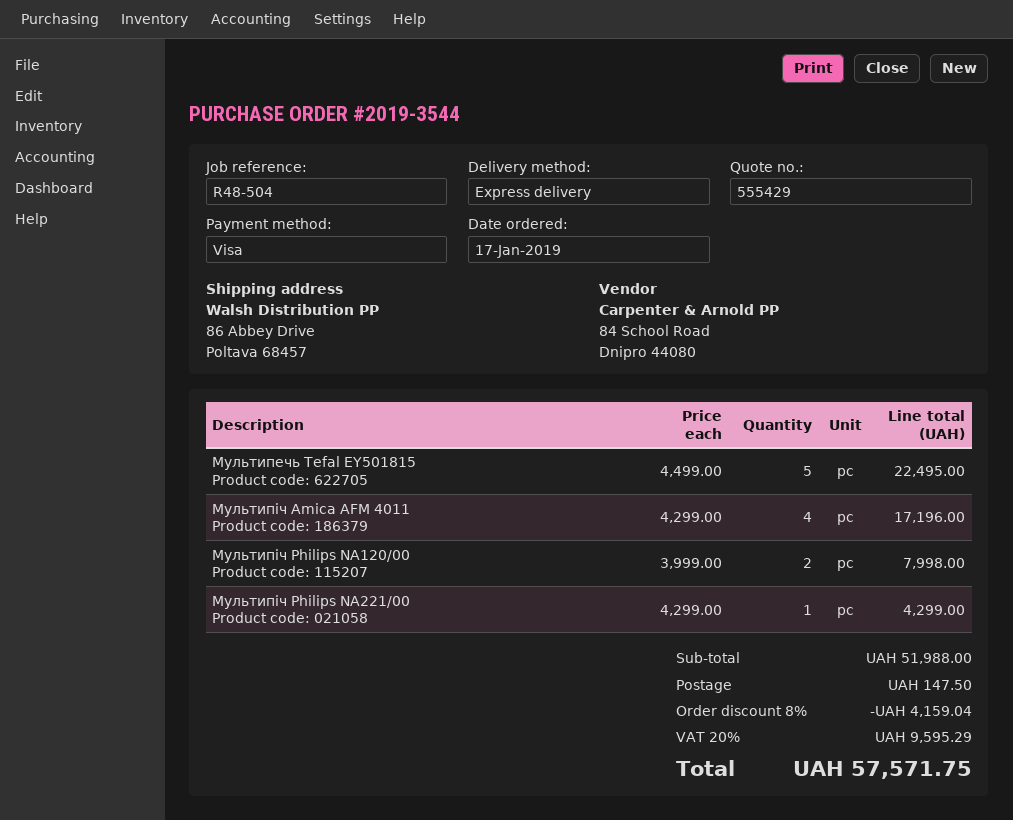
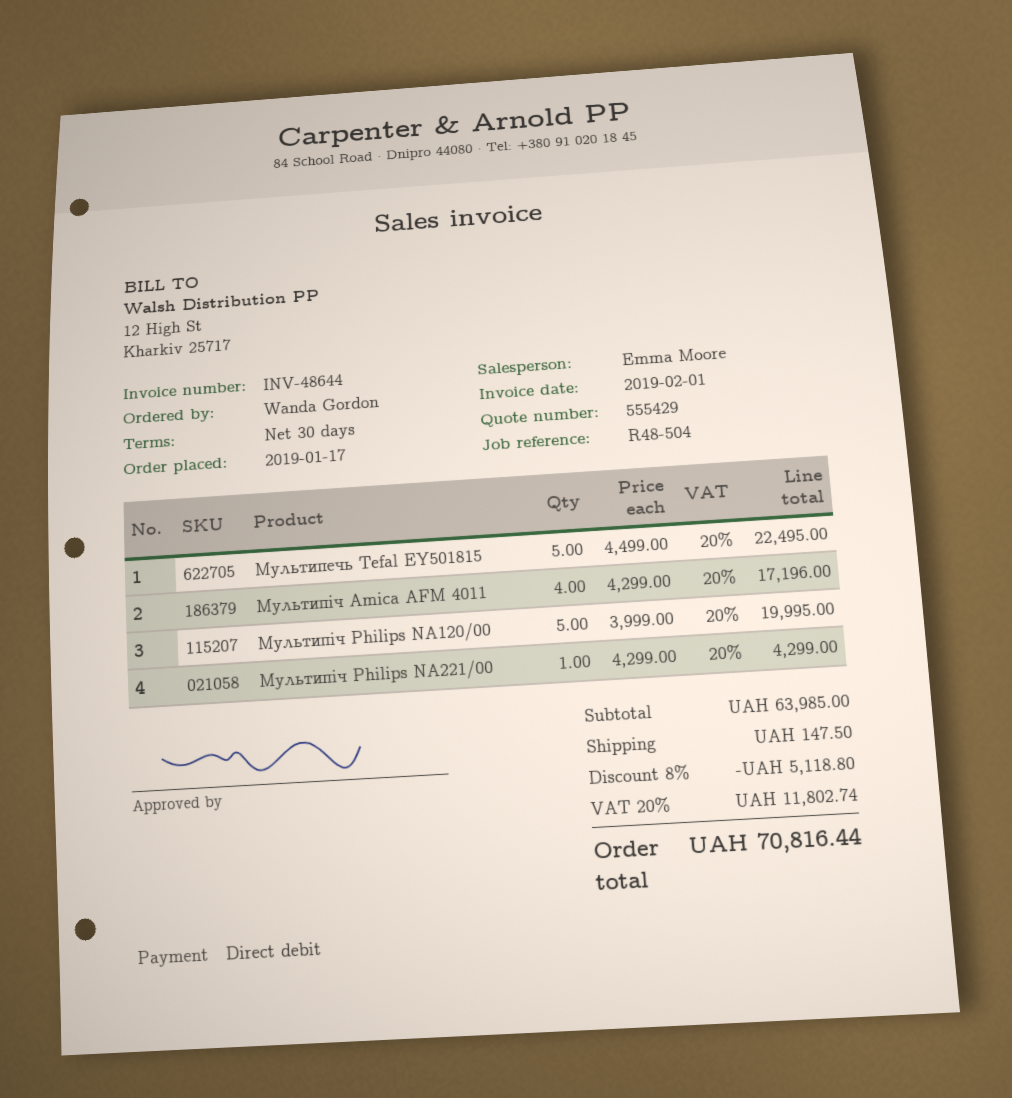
payment method: Visa -> direct debit
Мультипіч Philips NA120/00: 2 x 3999.00 = 7998.00 -> 5 x 3999.00 = 19995.00
subtotal: 51988.00 -> 63985.00
discount: 8% = 4159.04 -> 8% = 5118.80
tax: 20% = 9595.29 -> 20% = 11802.74
total: 57571.75 -> 70816.44

